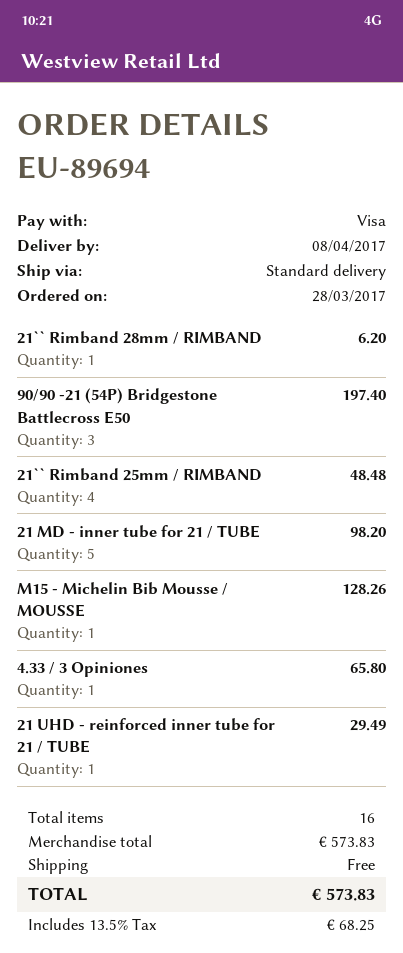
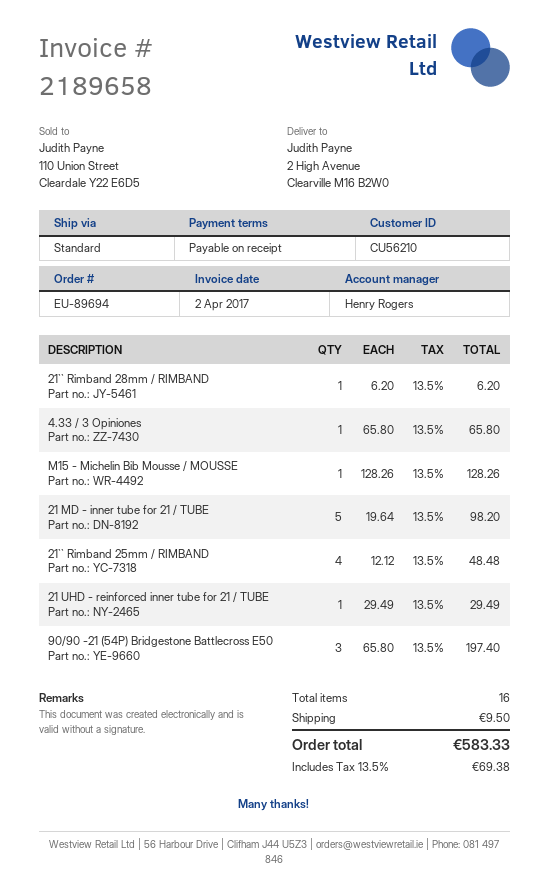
shipping: 0.00 -> 9.50
tax: 13.5% = 68.25 -> 13.5% = 69.38
total: 573.83 -> 583.33

